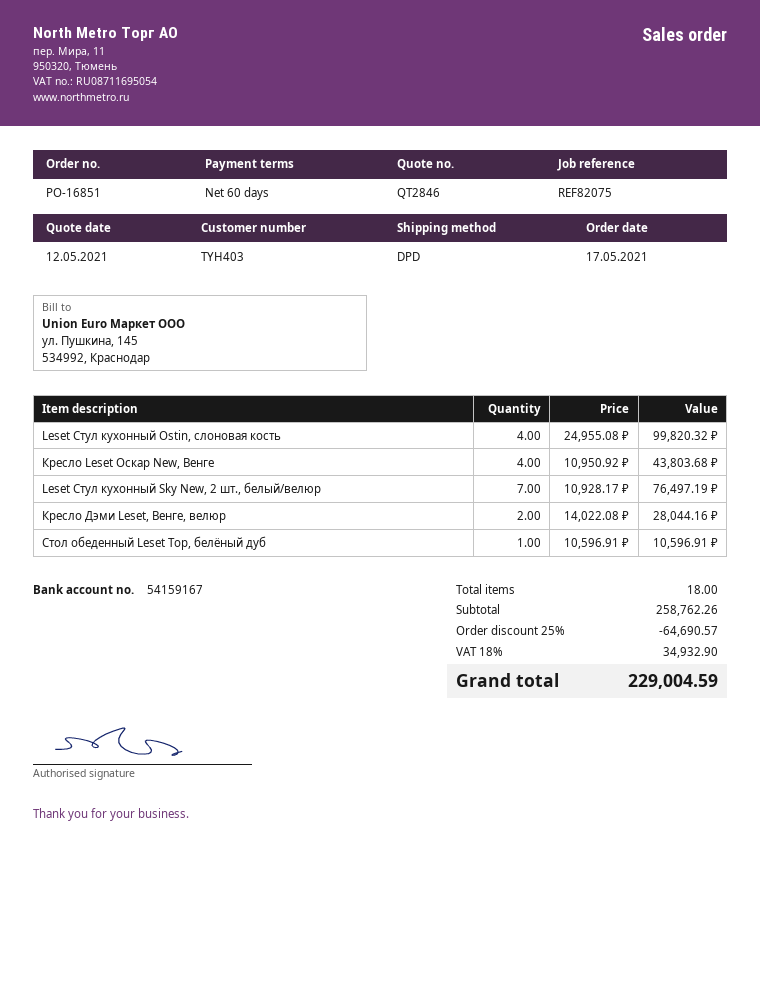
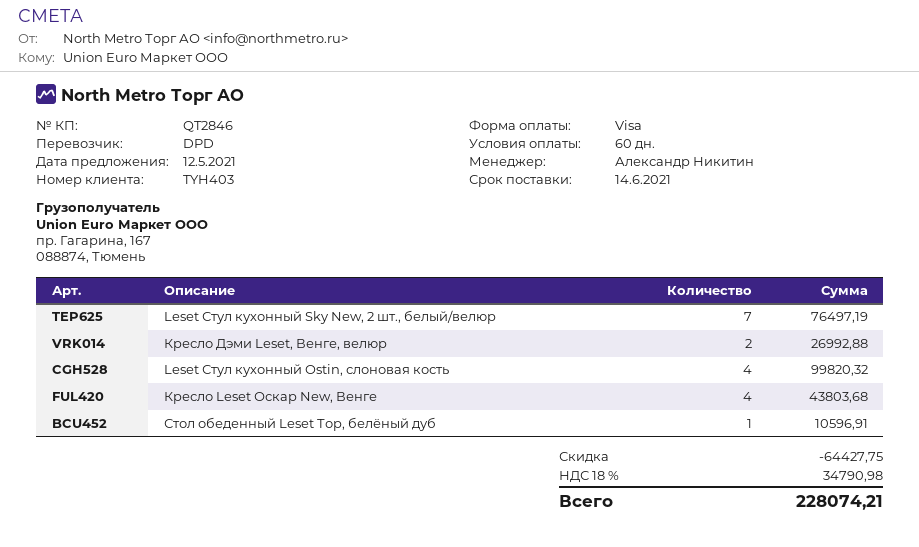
Кресло Дэми Leset, Венге, велюр: 2 for 28044.16 -> 2 for 26992.88
discount: 64690.57 -> 64427.75
tax: 18% = 34932.90 -> 18% = 34790.98
total: 229004.59 -> 228074.21

